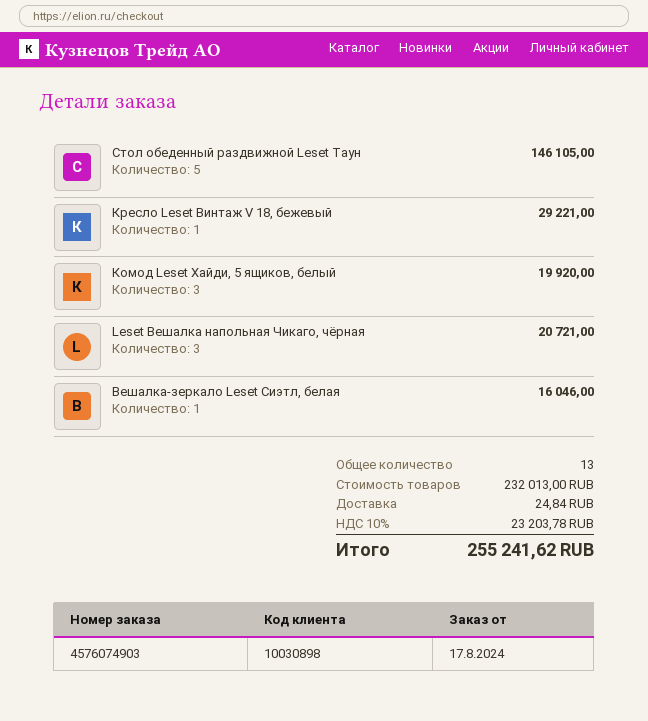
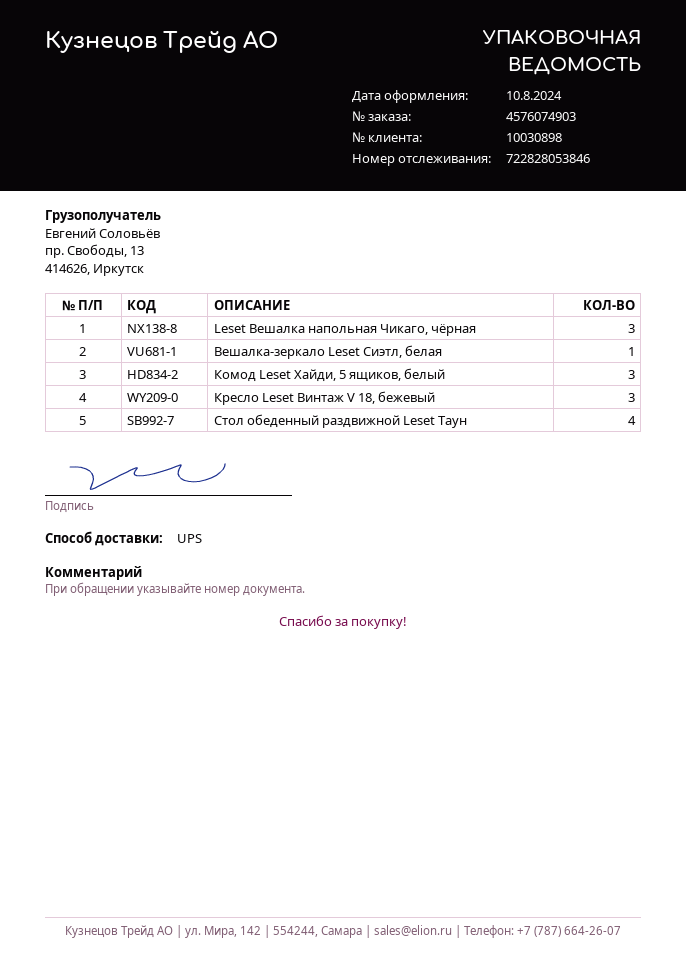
order date: 2024-08-17 -> 2024-08-10
Стол обеденный раздвижной Leset Таун: 5 -> 4
Кресло Leset Винтаж V 18, бежевый: 1 -> 3

